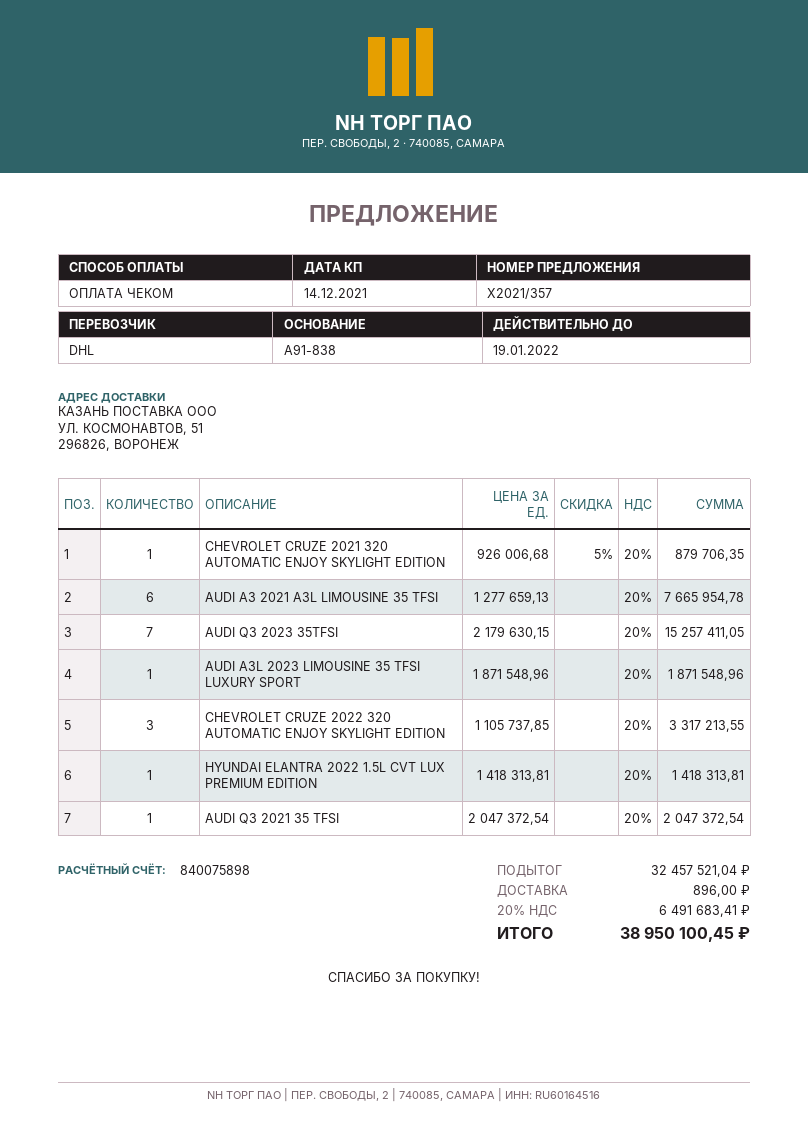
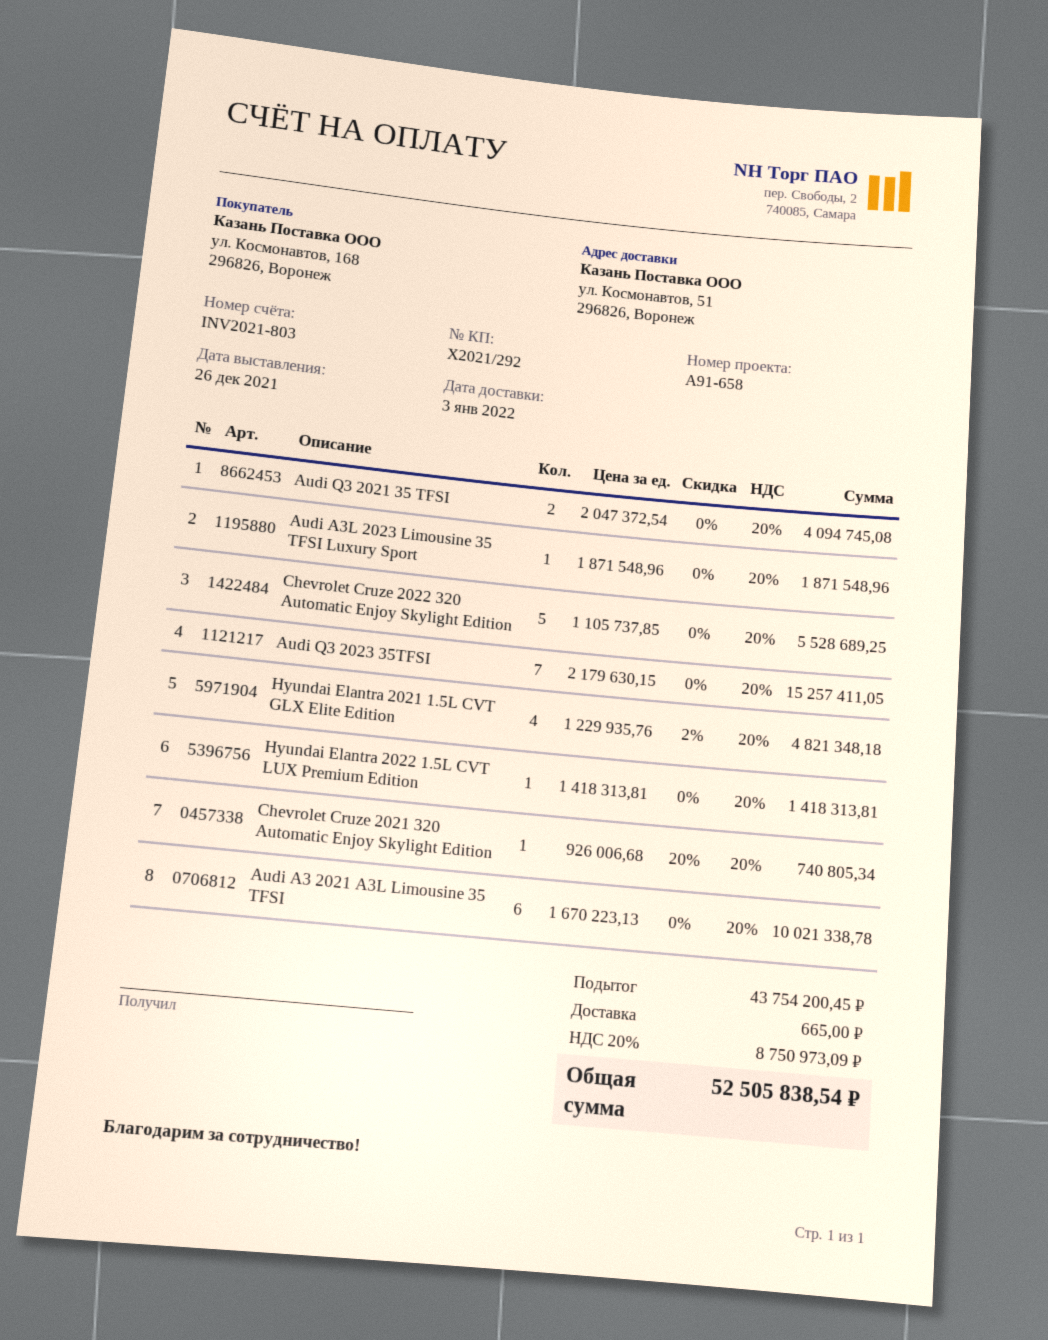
quote number: X2021/357 -> X2021/292
reference: A91-838 -> A91-658
CHEVROLET CRUZE 2021 320 AUTOMATIC ENJOY SKYLIGHT EDITION: 1 x 926006.68 - 5% = 879706.35 -> 1 x 926006.68 - 20% = 740805.34
AUDI A3 2021 A3L LIMOUSINE 35 TFSI: 6 x 1277659.13 = 7665954.78 -> 6 x 1670223.13 = 10021338.78
CHEVROLET CRUZE 2022 320 AUTOMATIC ENJOY SKYLIGHT EDITION: 3 x 1105737.85 = 3317213.55 -> 5 x 1105737.85 = 5528689.25
AUDI Q3 2021 35 TFSI: 1 x 2047372.54 = 2047372.54 -> 2 x 2047372.54 = 4094745.08
Hyundai Elantra 2021 1.5L CVT GLX Elite Edition: none -> 4 x 1229935.76 - 2% = 4821348.18
subtotal: 32457521.04 -> 43754200.45
shipping: 896.00 -> 665.00
tax: 20% = 6491683.41 -> 20% = 8750973.09
total: 38950100.45 -> 52505838.54

